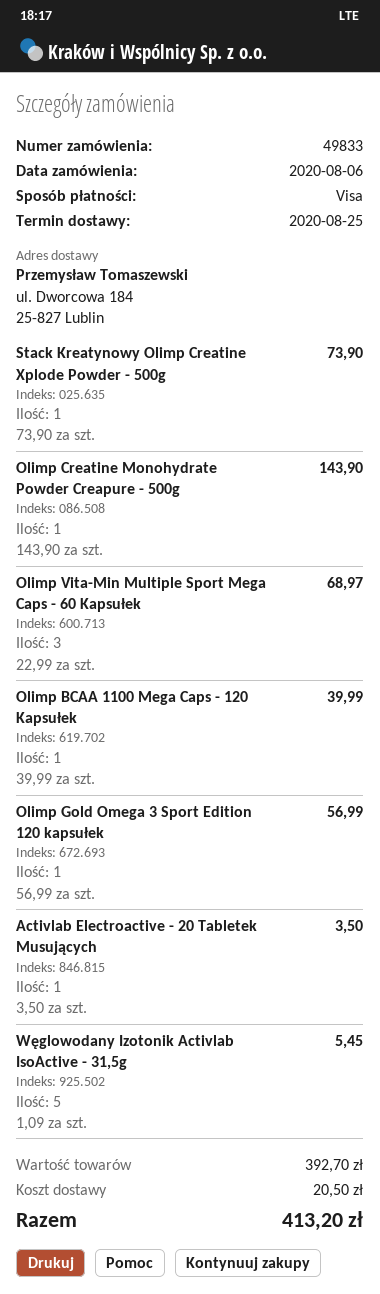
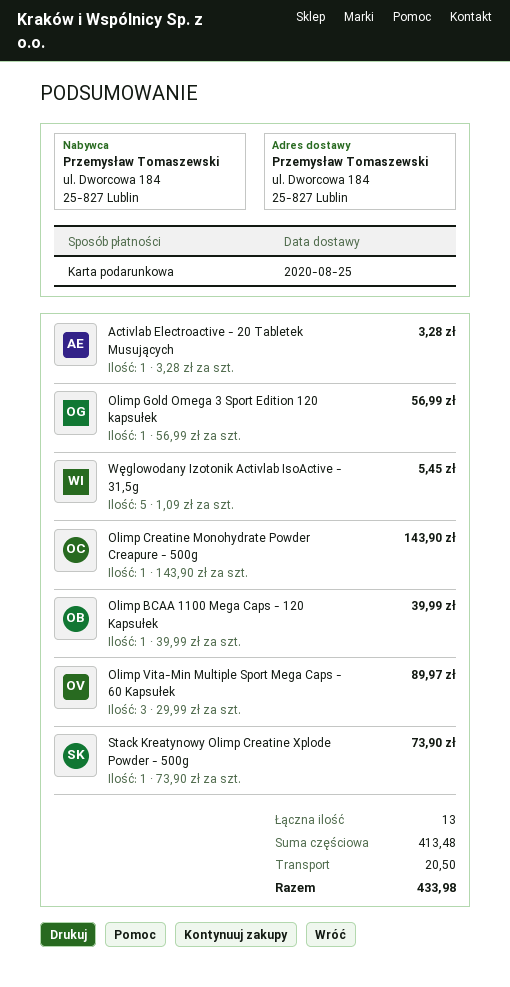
payment method: Visa -> gift card
Olimp Vita-Min Multiple Sport Mega Caps - 60 Kapsułek: 3 x 22.99 = 68.97 -> 3 x 29.99 = 89.97
Activlab Electroactive - 20 Tabletek Musujących: 1 x 3.50 = 3.50 -> 1 x 3.28 = 3.28
subtotal: 392.70 -> 413.48
total: 413.20 -> 433.98

